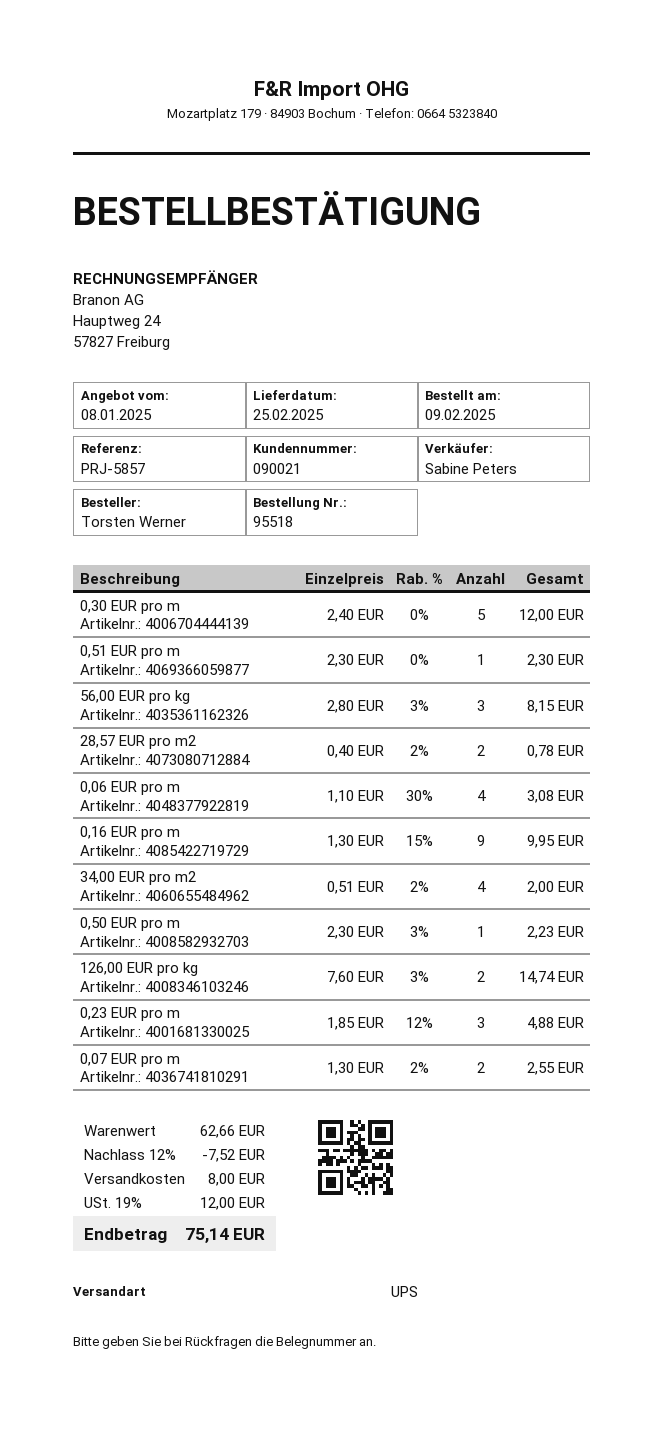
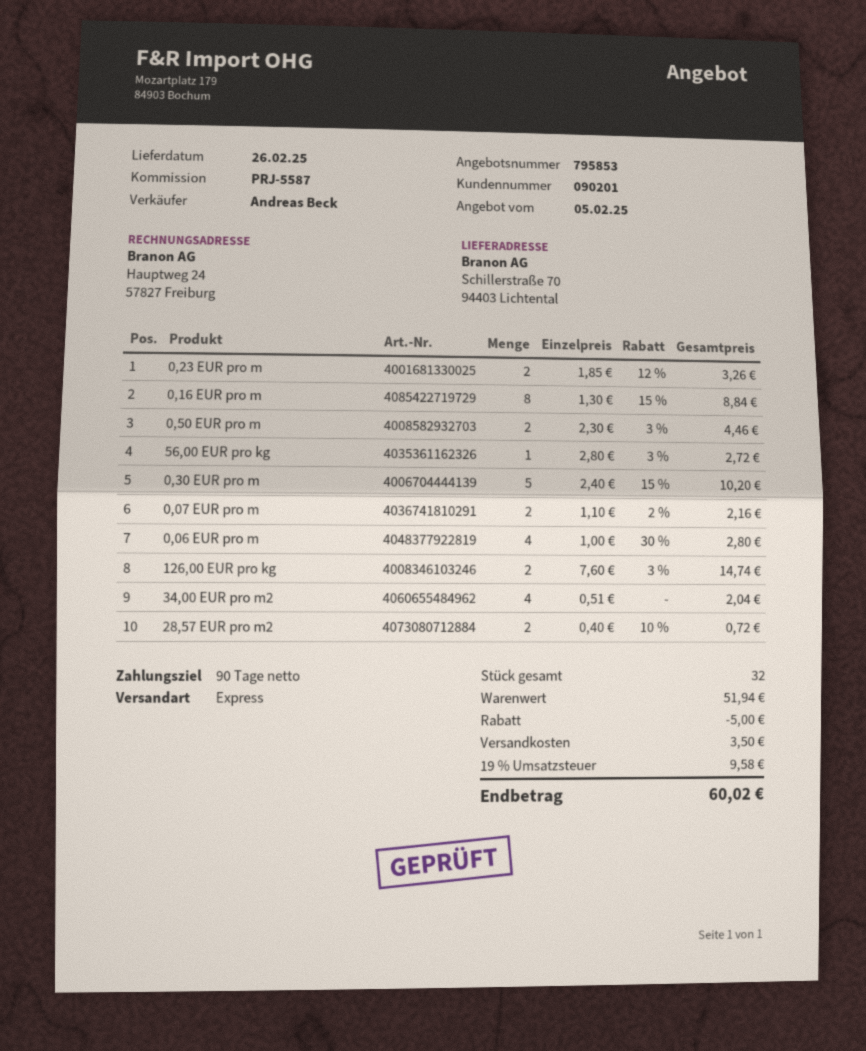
quote date: 2025-01-08 -> 2025-02-05
delivery date: 2025-02-25 -> 2025-02-26
customer number: 090021 -> 090201
reference: PRJ-5857 -> PRJ-5587
sales rep: Sabine Peters -> Andreas Beck
shipping method: UPS -> express
0,30 EUR pro m: 5 x 2.40 = 12.00 -> 5 x 2.40 - 15% = 10.20
0,51 EUR pro m: 1 x 2.30 = 2.30 -> none
56,00 EUR pro kg: 3 x 2.80 - 3% = 8.15 -> 1 x 2.80 - 3% = 2.72
28,57 EUR pro m2: 2 x 0.40 - 2% = 0.78 -> 2 x 0.40 - 10% = 0.72
0,06 EUR pro m: 4 x 1.10 - 30% = 3.08 -> 4 x 1.00 - 30% = 2.80
0,16 EUR pro m: 9 x 1.30 - 15% = 9.95 -> 8 x 1.30 - 15% = 8.84
34,00 EUR pro m2: 4 x 0.51 - 2% = 2.00 -> 4 x 0.51 = 2.04
0,50 EUR pro m: 1 x 2.30 - 3% = 2.23 -> 2 x 2.30 - 3% = 4.46
0,23 EUR pro m: 3 x 1.85 - 12% = 4.88 -> 2 x 1.85 - 12% = 3.26
0,07 EUR pro m: 2 x 1.30 - 2% = 2.55 -> 2 x 1.10 - 2% = 2.16
subtotal: 62.66 -> 51.94
discount: 7.52 -> 5.00
shipping: 8.00 -> 3.50
tax: 19% = 12.00 -> 19% = 9.58
total: 75.14 -> 60.02

